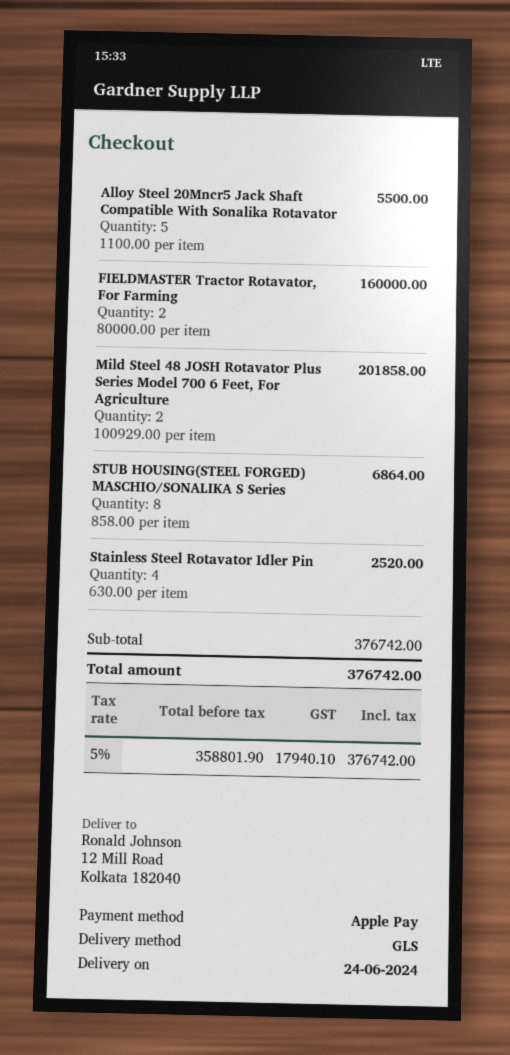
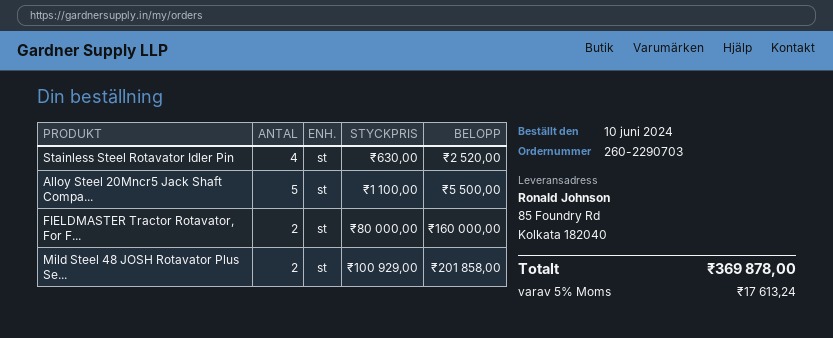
ship to: 12 Mill Road, Kolkata 182040 -> 85 Foundry Rd, Kolkata 182040
STUB HOUSING(STEEL FORGED) MASCHIO/SONALIKA S Series: 8 x 858.00 = 6864.00 -> none
tax: 5% = 17940.10 -> 5% = 17613.24
total: 376742.00 -> 369878.00

